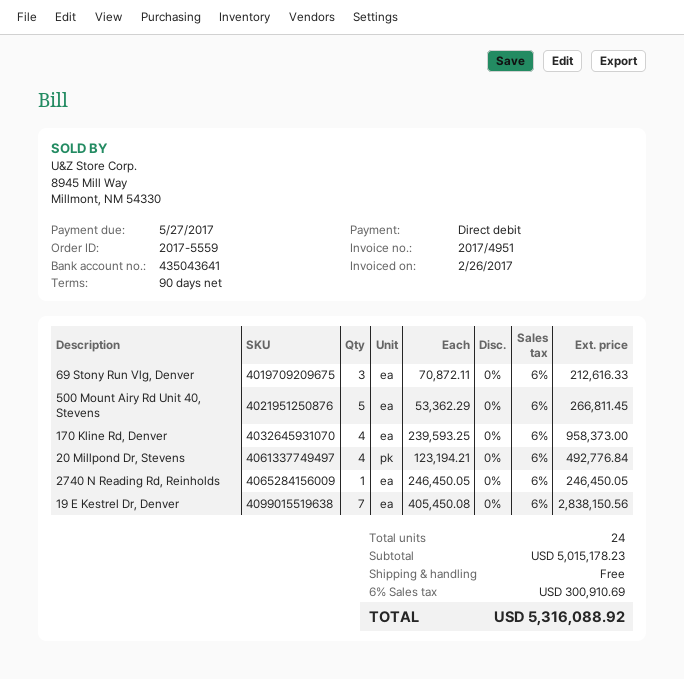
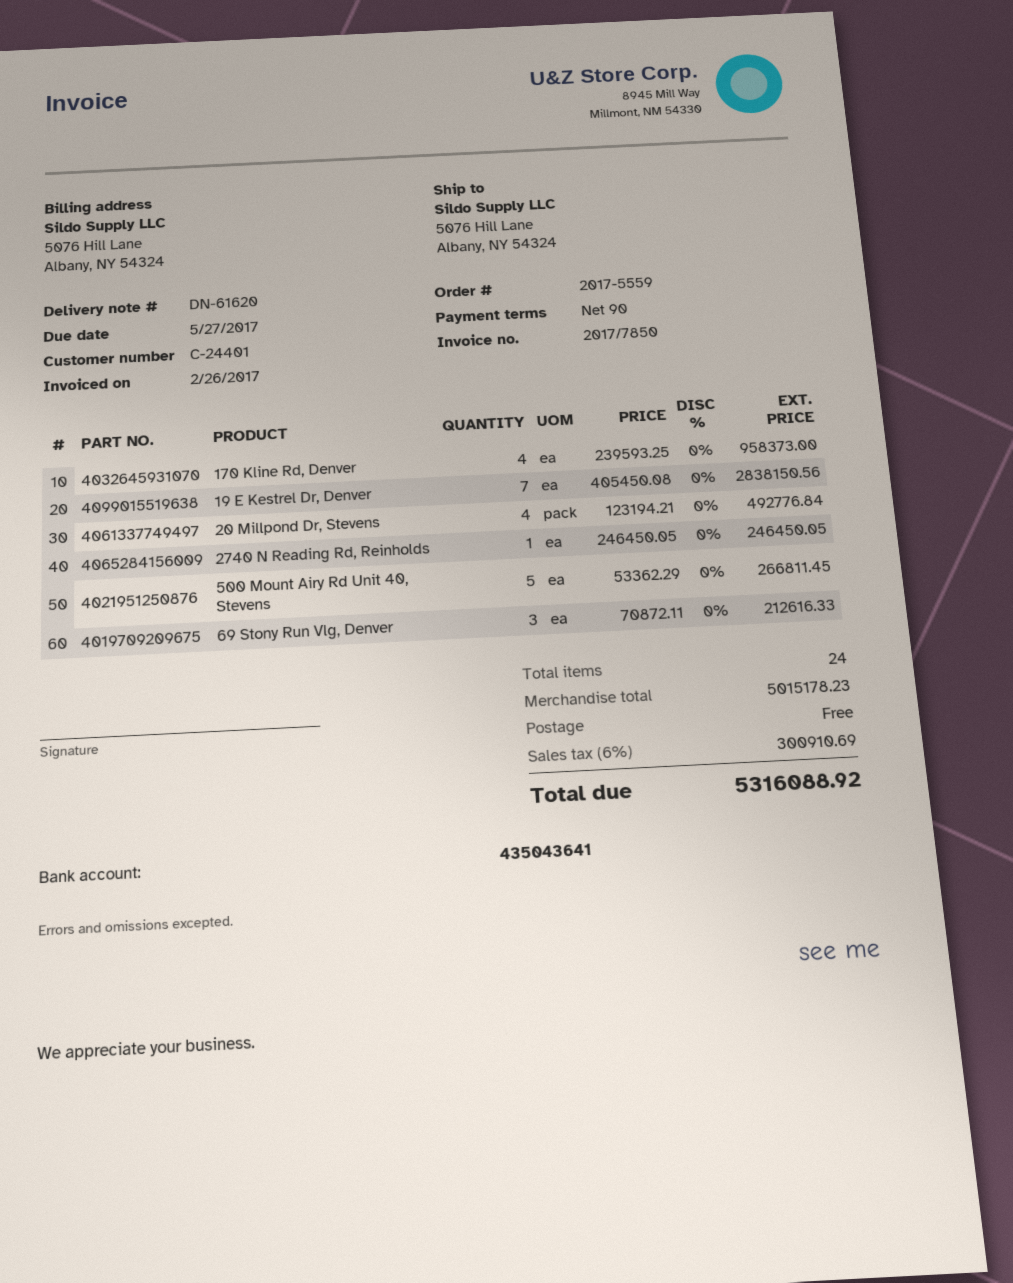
invoice number: 2017/4951 -> 2017/7850

